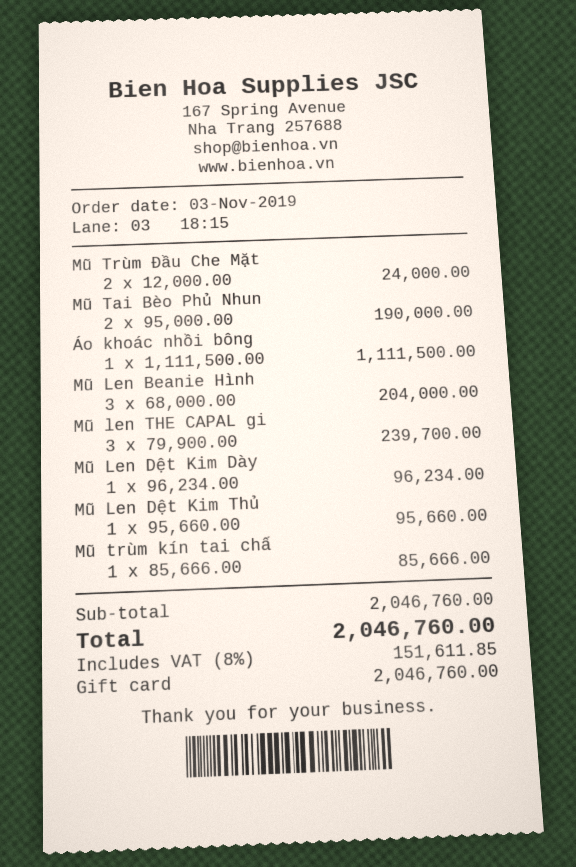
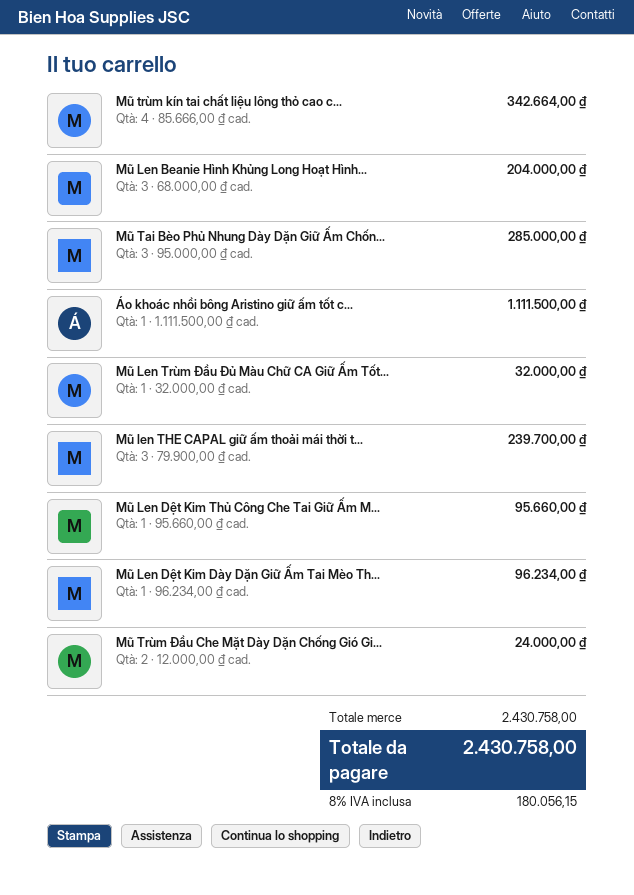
Mũ Tai Bèo Phủ Nhun: 2 x 95000.00 = 190000.00 -> 3 x 95000.00 = 285000.00
Mũ trùm kín tai chấ: 1 x 85666.00 = 85666.00 -> 4 x 85666.00 = 342664.00
Mũ Len Trùm Đầu Đủ Màu Chữ CA Giữ Ấm Tốt...: none -> 1 x 32000.00 = 32000.00
subtotal: 2046760.00 -> 2430758.00
tax: 8% = 151611.85 -> 8% = 180056.15
total: 2046760.00 -> 2430758.00

